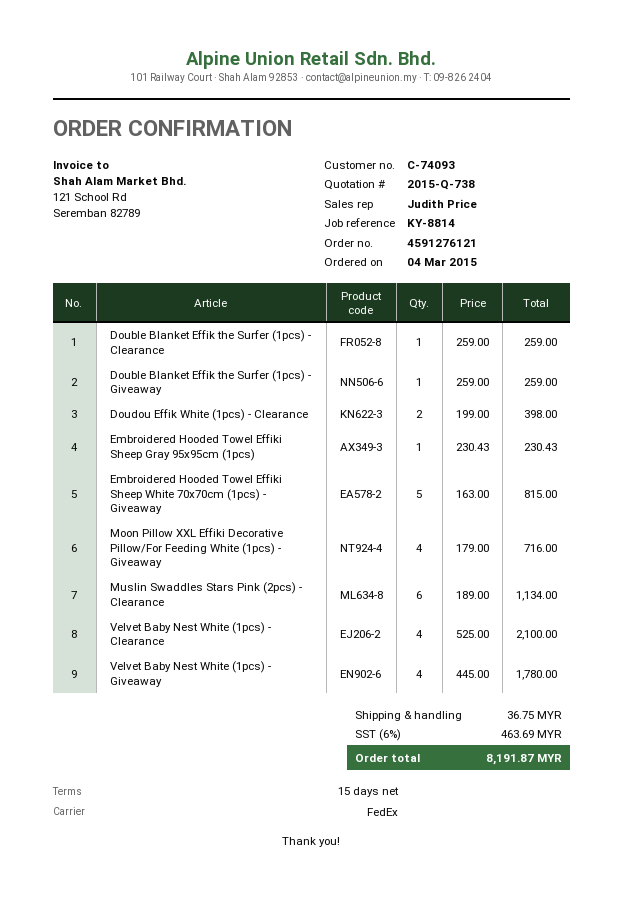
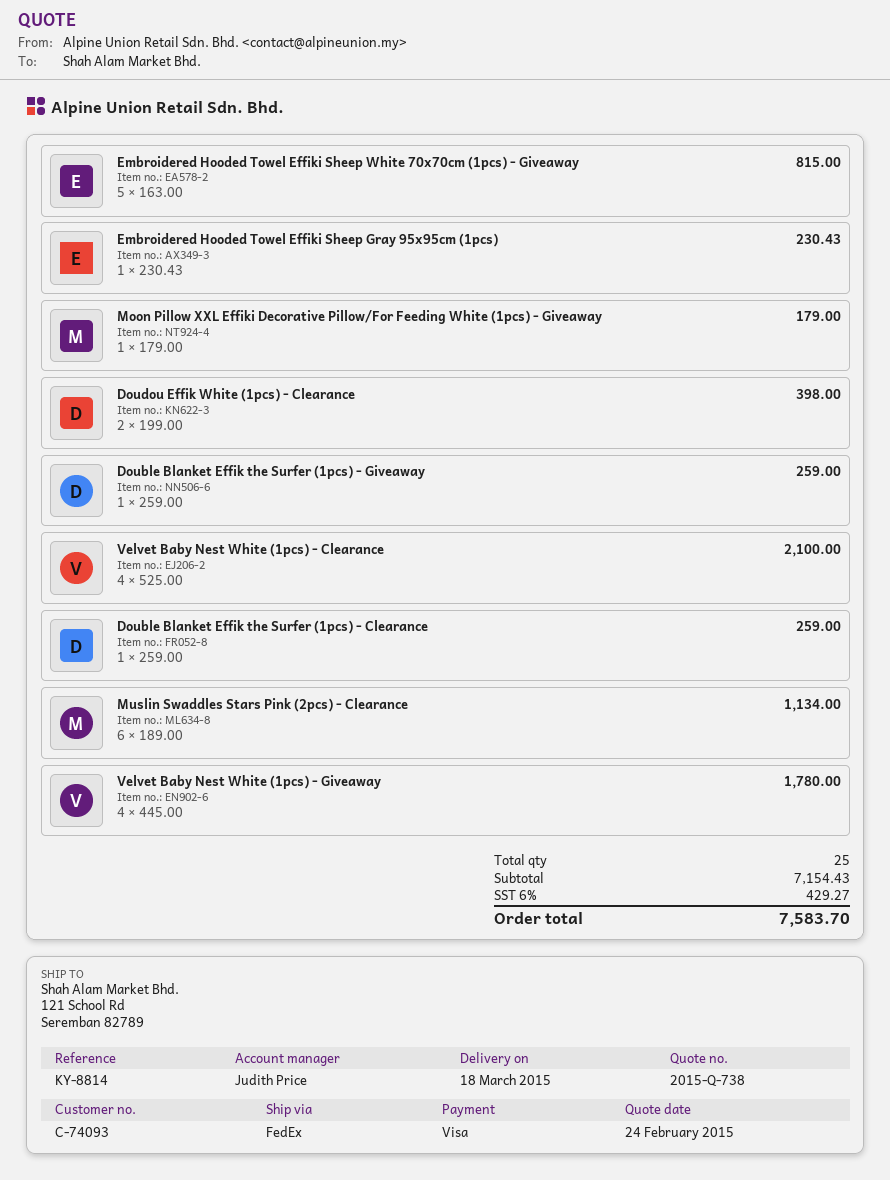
Moon Pillow XXL Effiki Decorative Pillow/For Feeding White (1pcs) - Giveaway: 4 x 179.00 = 716.00 -> 1 x 179.00 = 179.00
shipping: 36.75 -> none
tax: 6% = 463.69 -> 6% = 429.27
total: 8191.87 -> 7583.70

